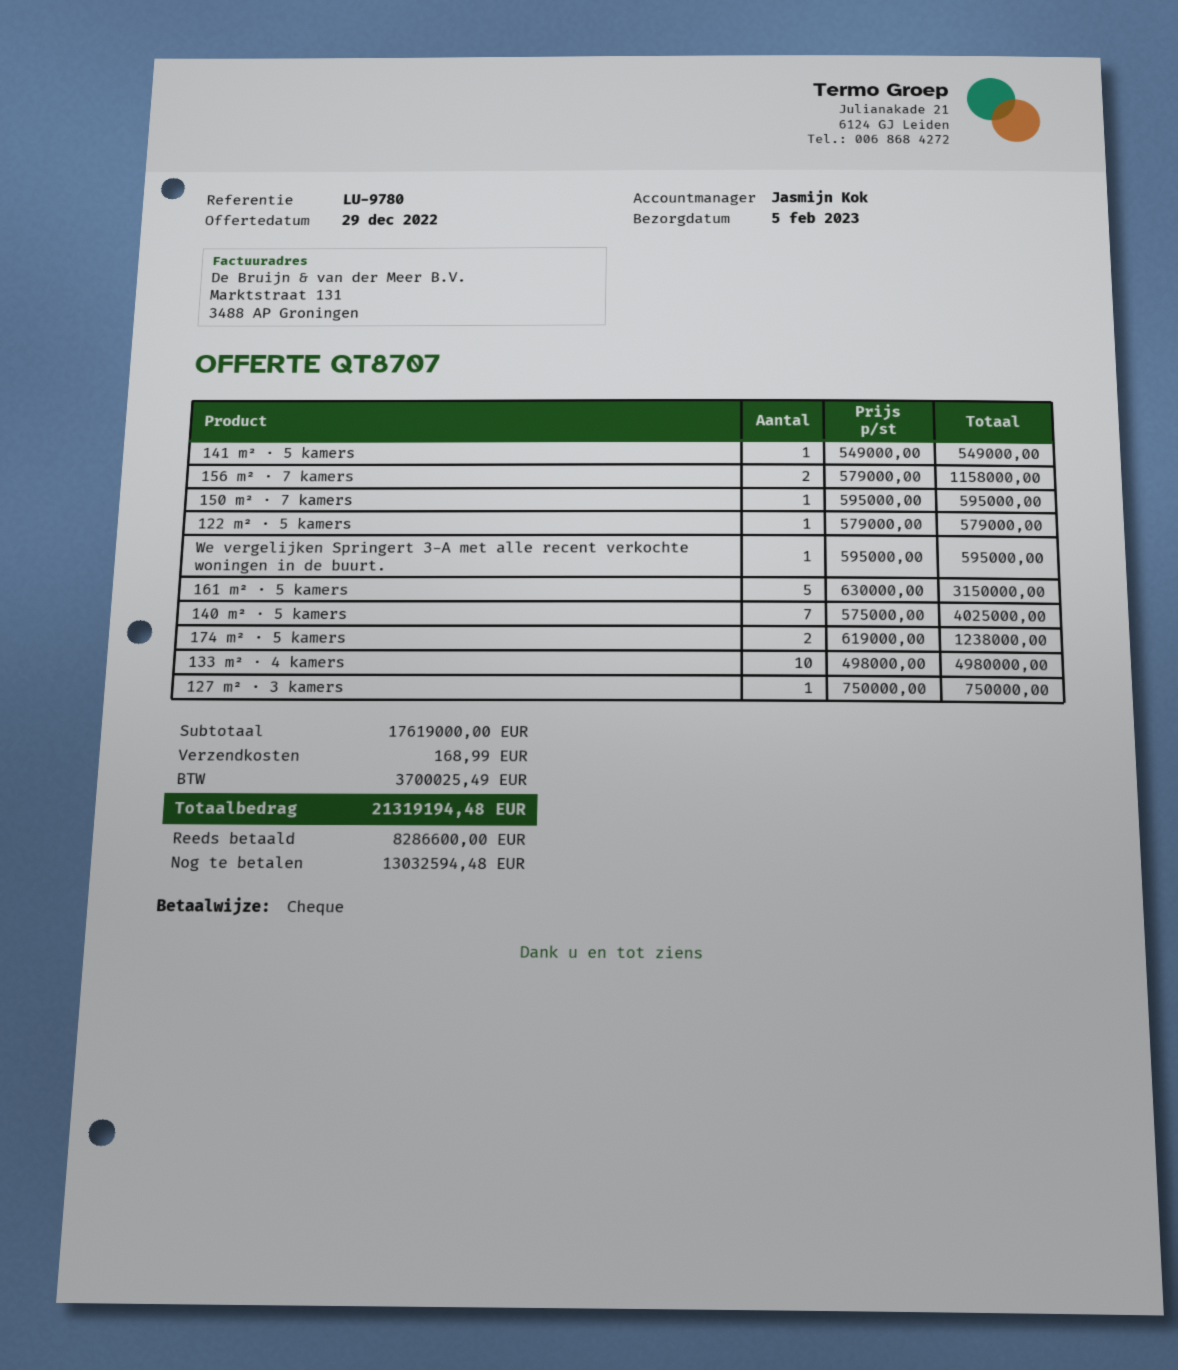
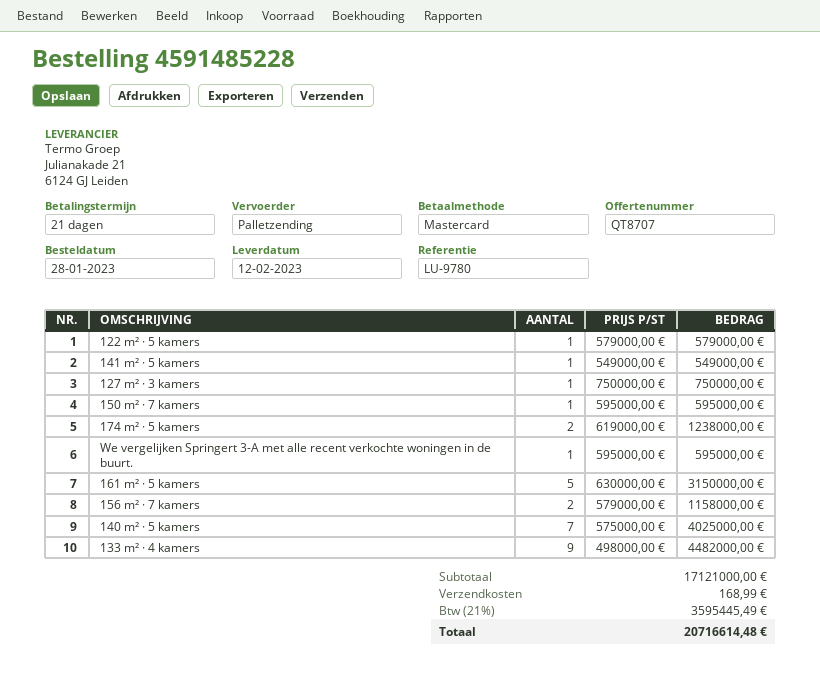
delivery date: 2023-02-05 -> 2023-02-12
payment method: cheque -> Mastercard
133 m² · 4 kamers: 10 x 498000.00 = 4980000.00 -> 9 x 498000.00 = 4482000.00
subtotal: 17619000.00 -> 17121000.00
tax: 3700025.49 -> 3595445.49
total: 21319194.48 -> 20716614.48

